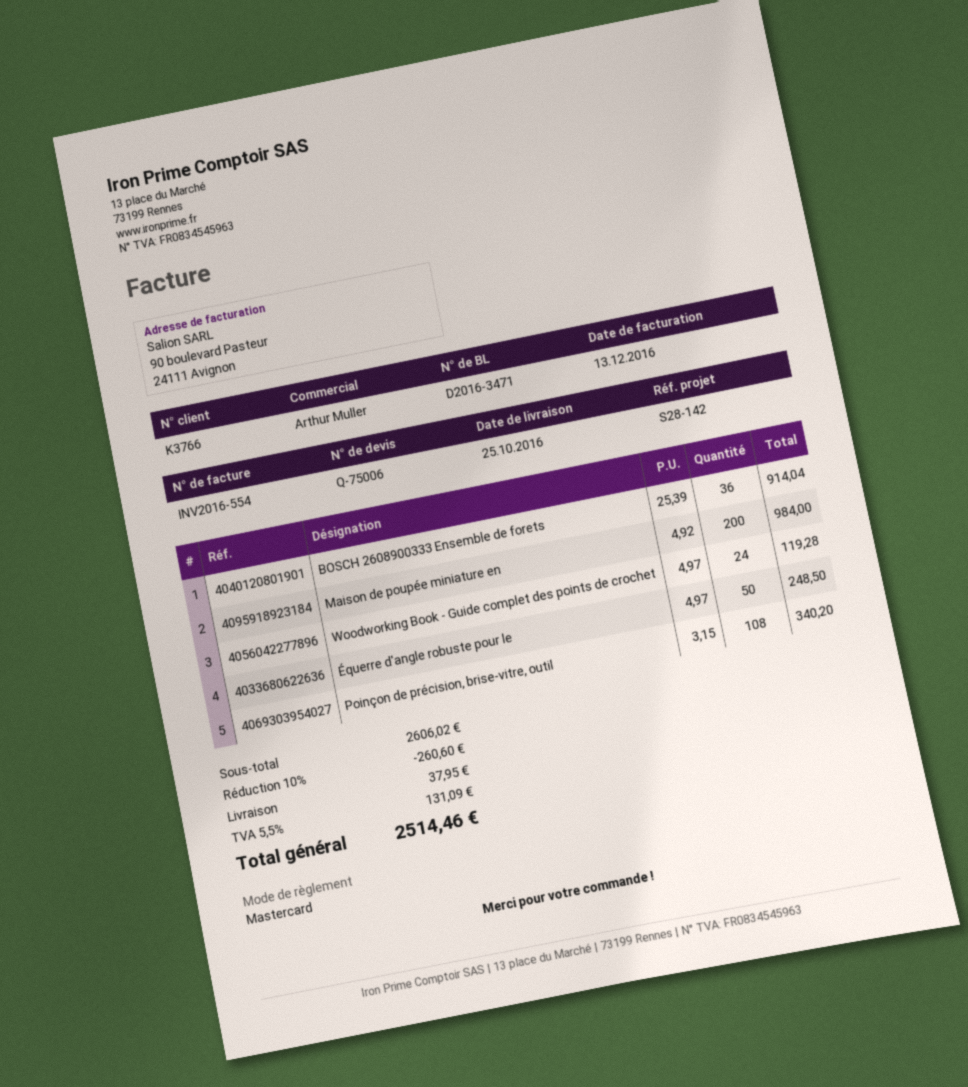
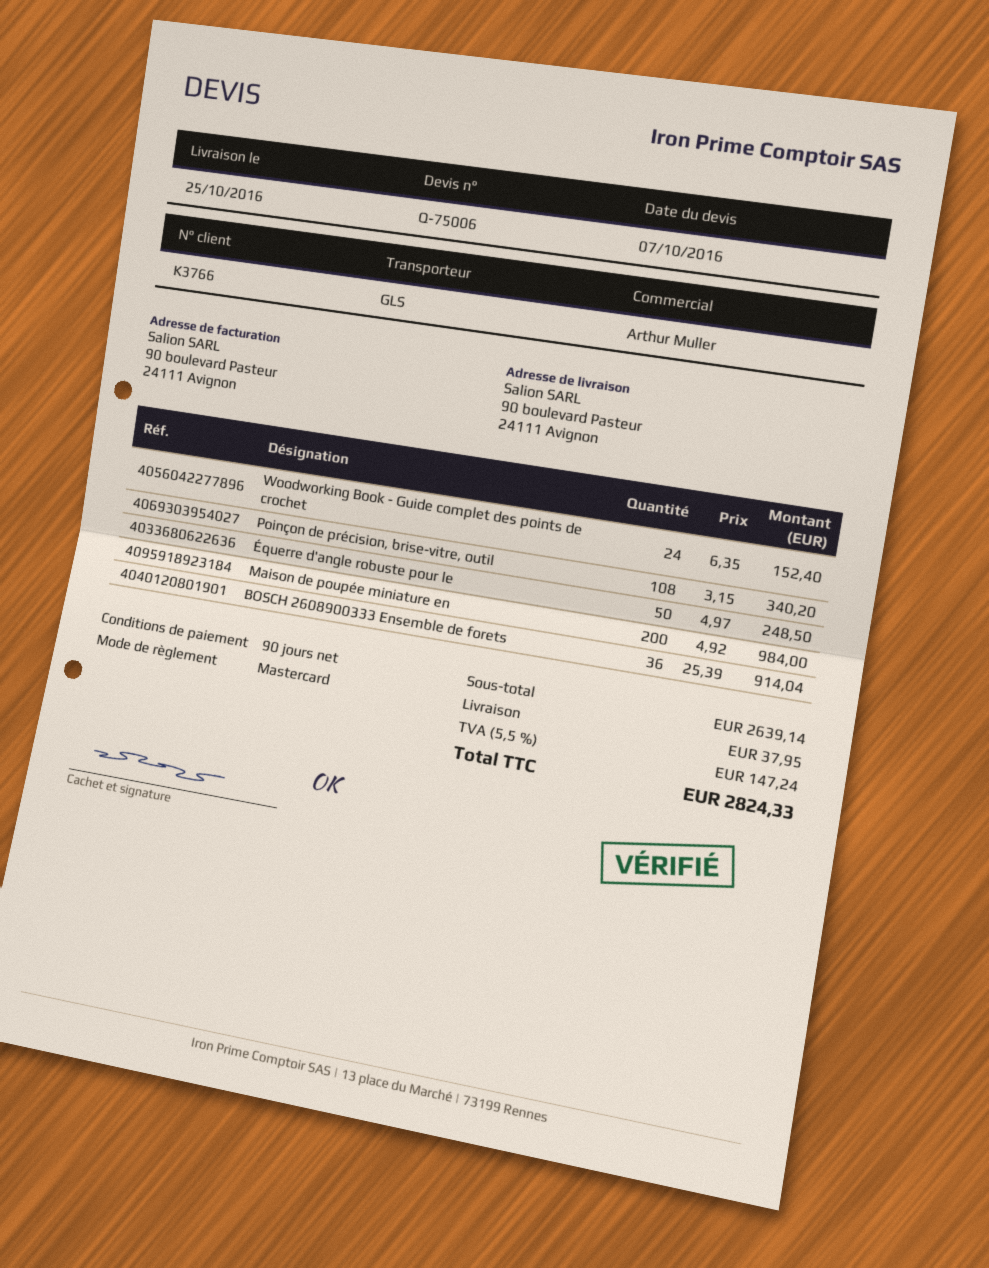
Woodworking Book - Guide complet des points de crochet: 24 x 4.97 = 119.28 -> 24 x 6.35 = 152.40
subtotal: 2606.02 -> 2639.14
discount: 10% = 260.60 -> none
tax: 5.5% = 131.09 -> 5.5% = 147.24
total: 2514.46 -> 2824.33

